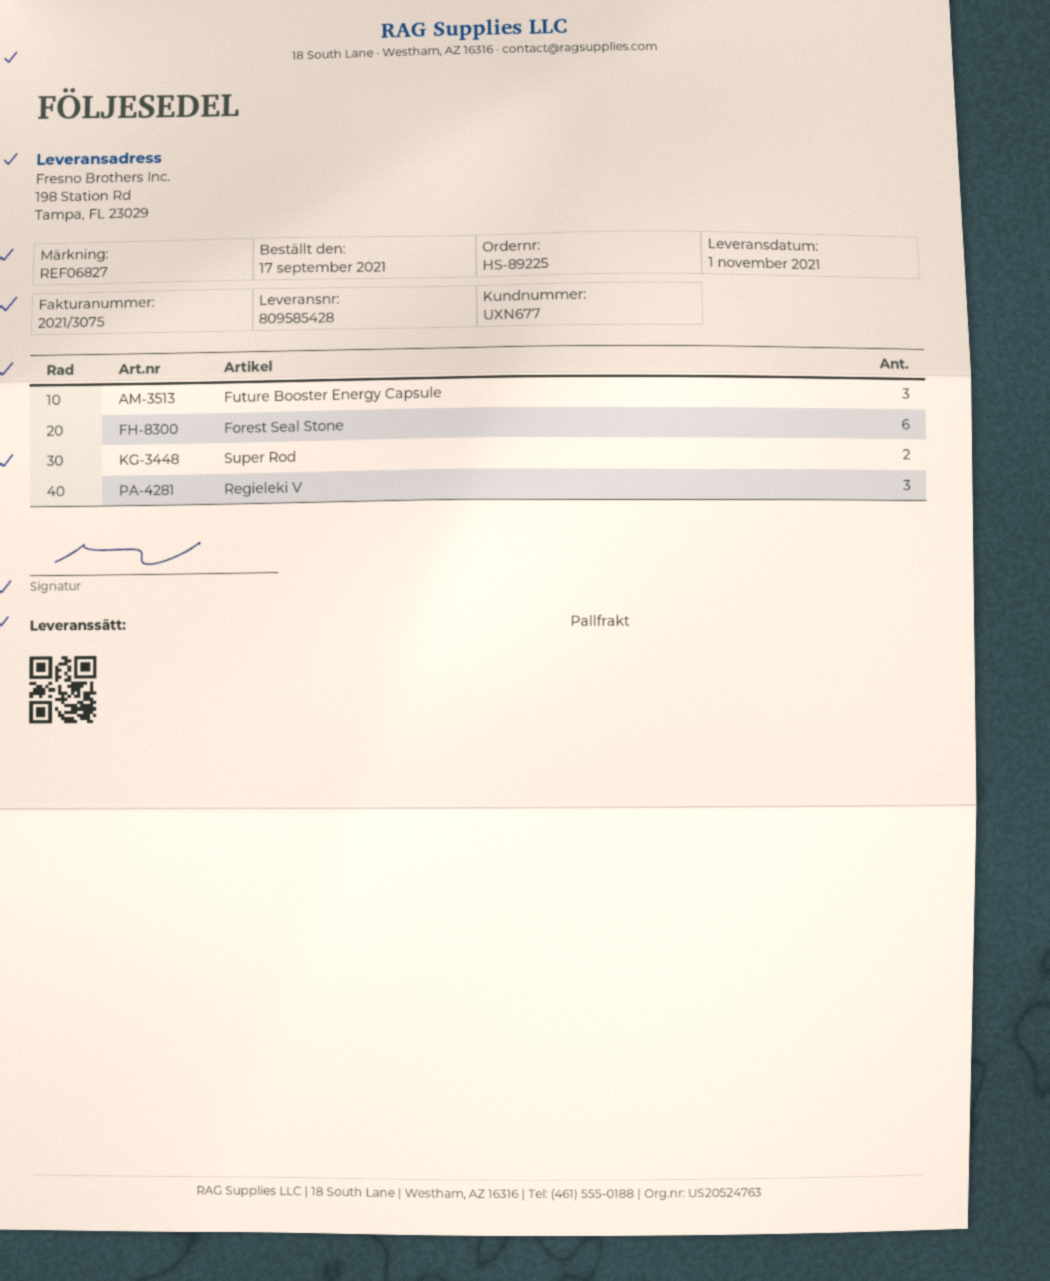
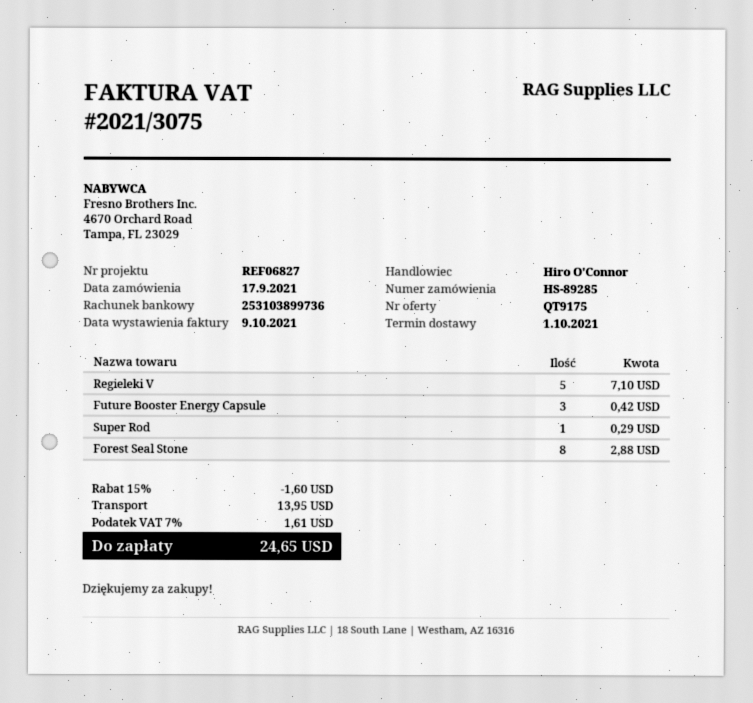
order number: HS-89225 -> HS-89285
delivery date: 2021-11-01 -> 2021-10-01
Forest Seal Stone: 6 -> 8
Super Rod: 2 -> 1
Regieleki V: 3 -> 5

